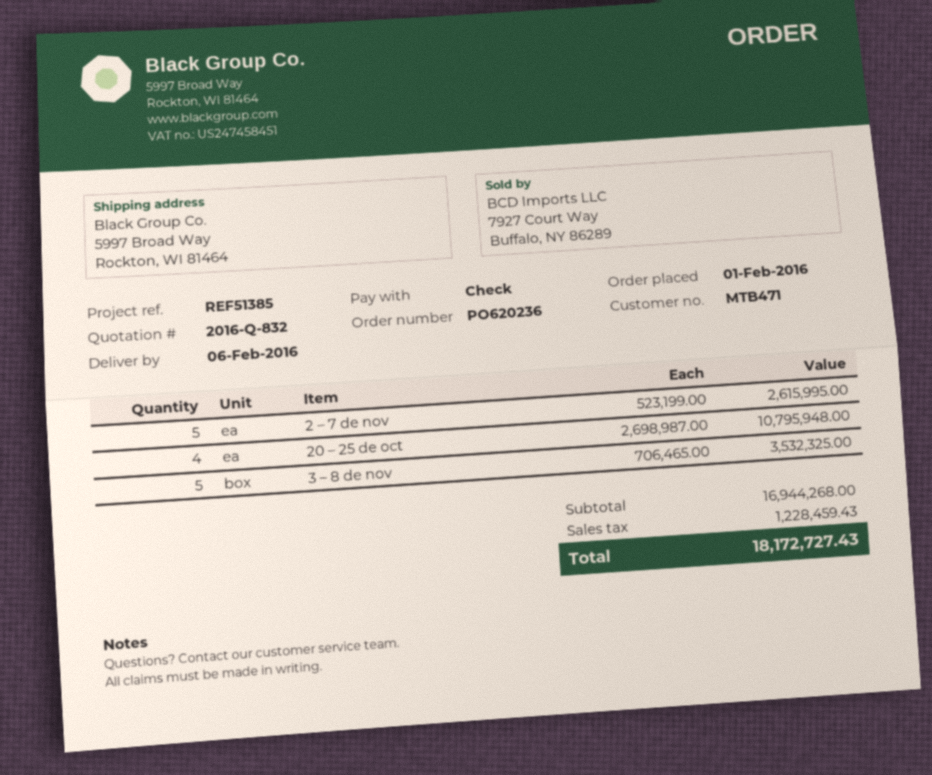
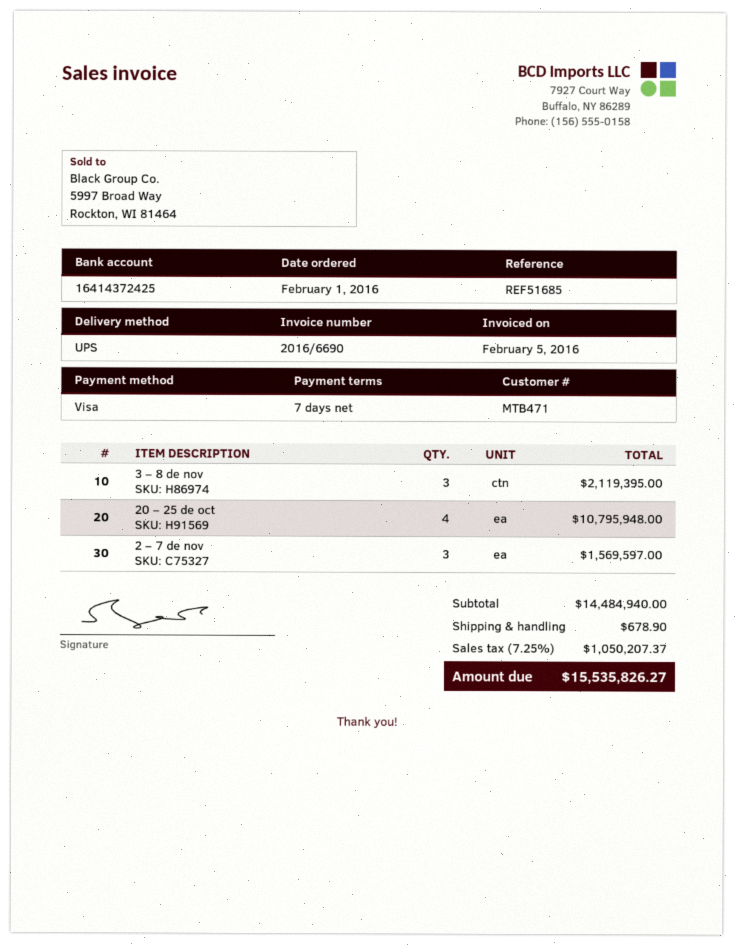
reference: REF51385 -> REF51685
payment method: cheque -> Visa
2 – 7 de nov: 5 for 2615995.00 -> 3 for 1569597.00
3 – 8 de nov: 5 for 3532325.00 -> 3 for 2119395.00
subtotal: 16944268.00 -> 14484940.00
shipping: none -> 678.90
tax: 1228459.43 -> 1050207.37
total: 18172727.43 -> 15535826.27

